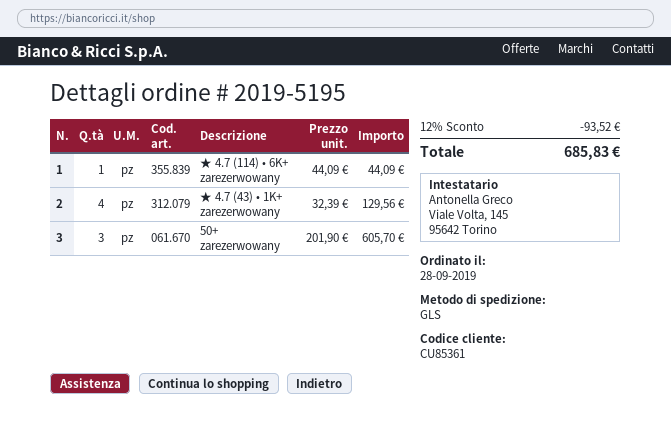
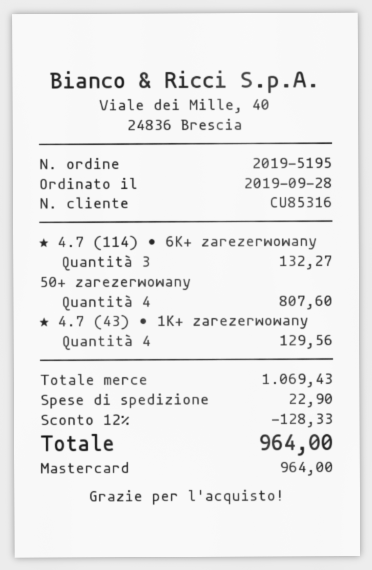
customer number: CU85361 -> CU85316
★ 4.7 (114) • 6K+ zarezerwowany: 1 for 44.09 -> 3 for 132.27
50+ zarezerwowany: 3 for 605.70 -> 4 for 807.60
discount: 12% = 93.52 -> 12% = 128.33
shipping: none -> 22.90
total: 685.83 -> 964.00

